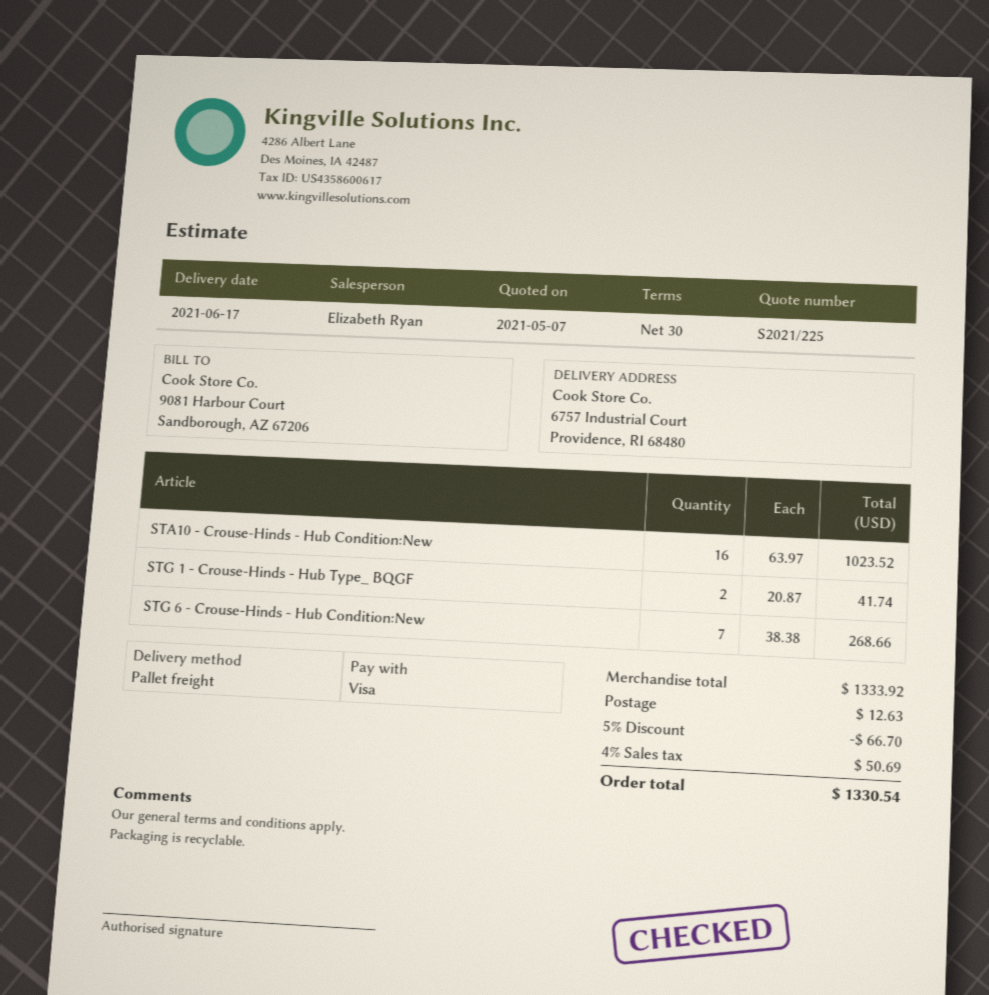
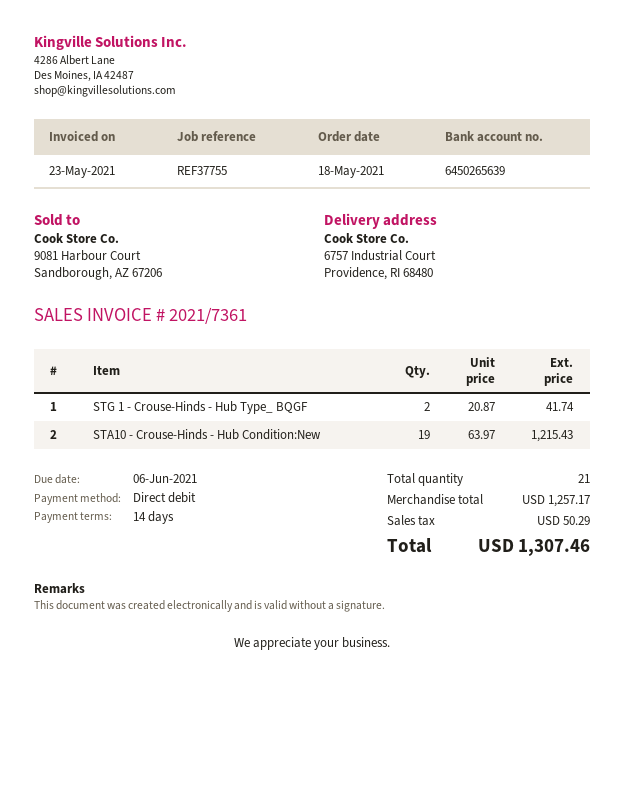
payment terms: 30 days -> 14 days
payment method: Visa -> direct debit
STA10 - Crouse-Hinds - Hub Condition:New: 16 x 63.97 = 1023.52 -> 19 x 63.97 = 1215.43
STG 6 - Crouse-Hinds - Hub Condition:New: 7 x 38.38 = 268.66 -> none
subtotal: 1333.92 -> 1257.17
discount: 5% = 66.70 -> none
shipping: 12.63 -> none
tax: 50.69 -> 50.29
total: 1330.54 -> 1307.46

